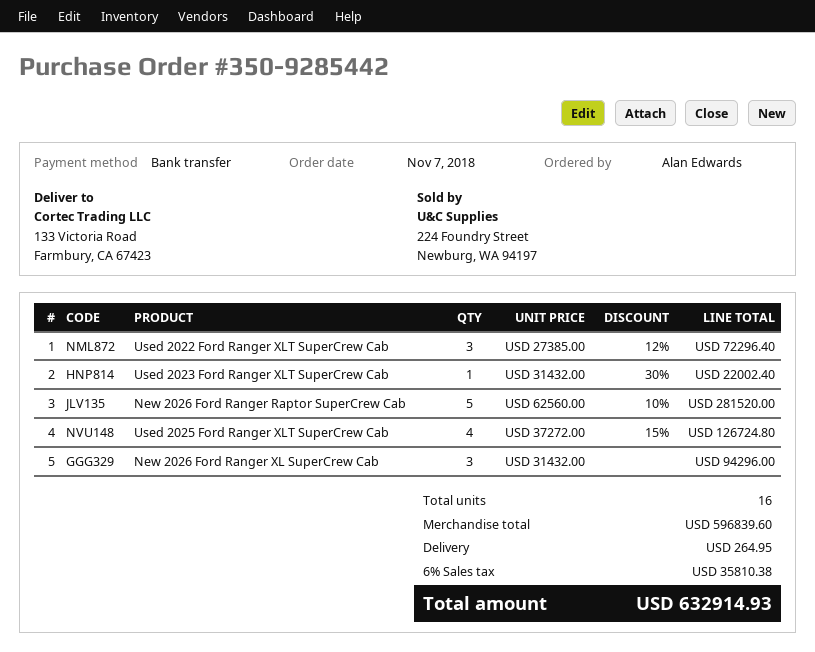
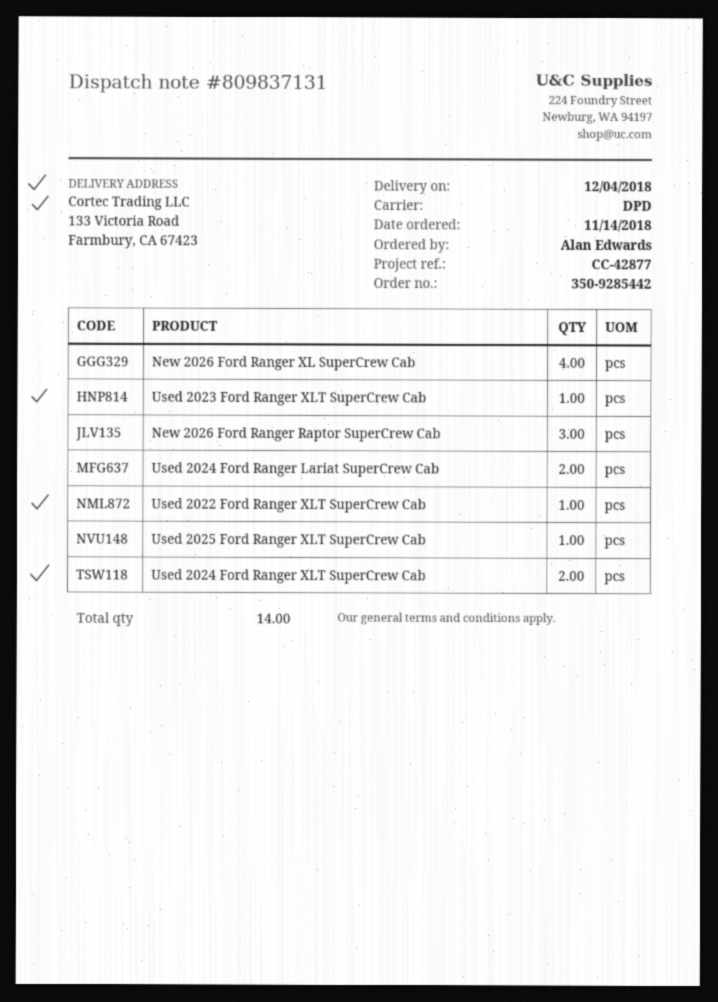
order date: 2018-11-07 -> 2018-11-14
Used 2022 Ford Ranger XLT SuperCrew Cab: 3 -> 1
New 2026 Ford Ranger Raptor SuperCrew Cab: 5 -> 3
Used 2025 Ford Ranger XLT SuperCrew Cab: 4 -> 1
New 2026 Ford Ranger XL SuperCrew Cab: 3 -> 4
Used 2024 Ford Ranger Lariat SuperCrew Cab: none -> 2
Used 2024 Ford Ranger XLT SuperCrew Cab: none -> 2
total quantity: 16 -> 14

